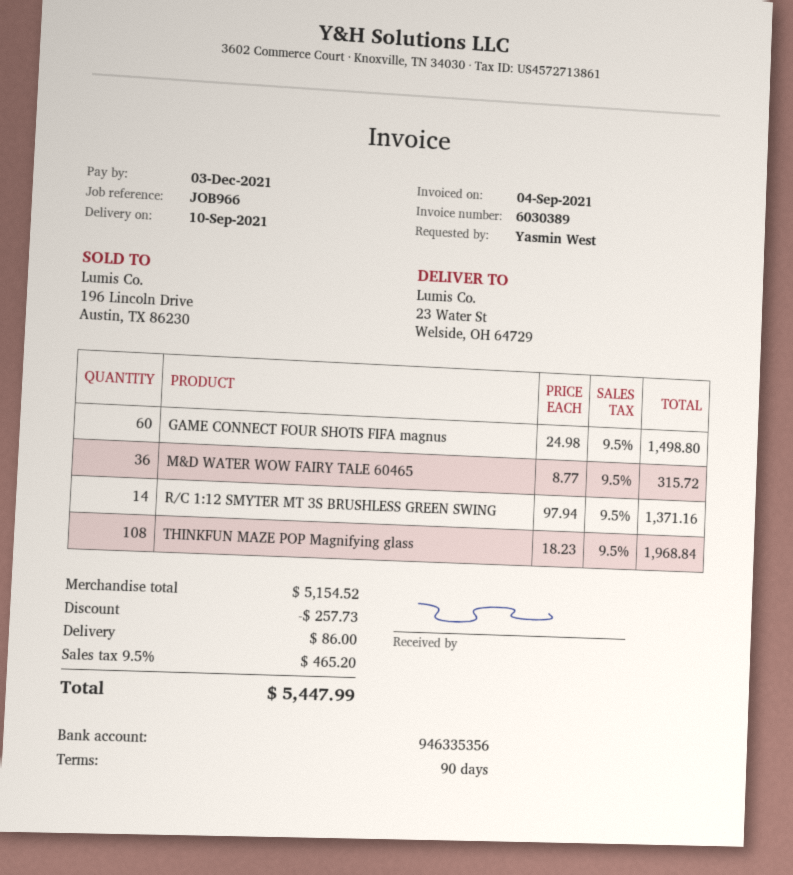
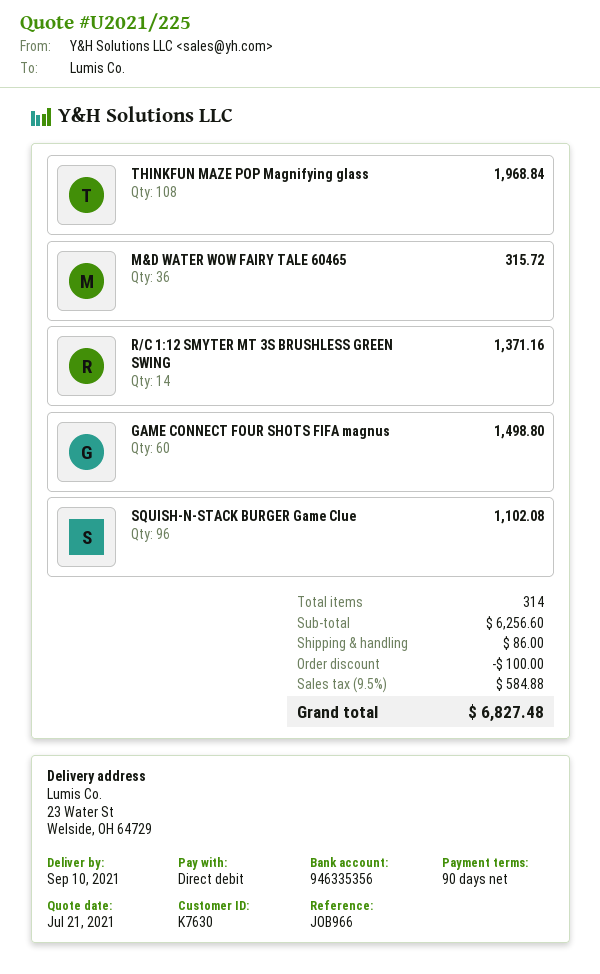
SQUISH-N-STACK BURGER Game Clue: none -> 96 for 1102.08
subtotal: 5154.52 -> 6256.60
discount: 257.73 -> 100.00
tax: 9.5% = 465.20 -> 9.5% = 584.88
total: 5447.99 -> 6827.48

